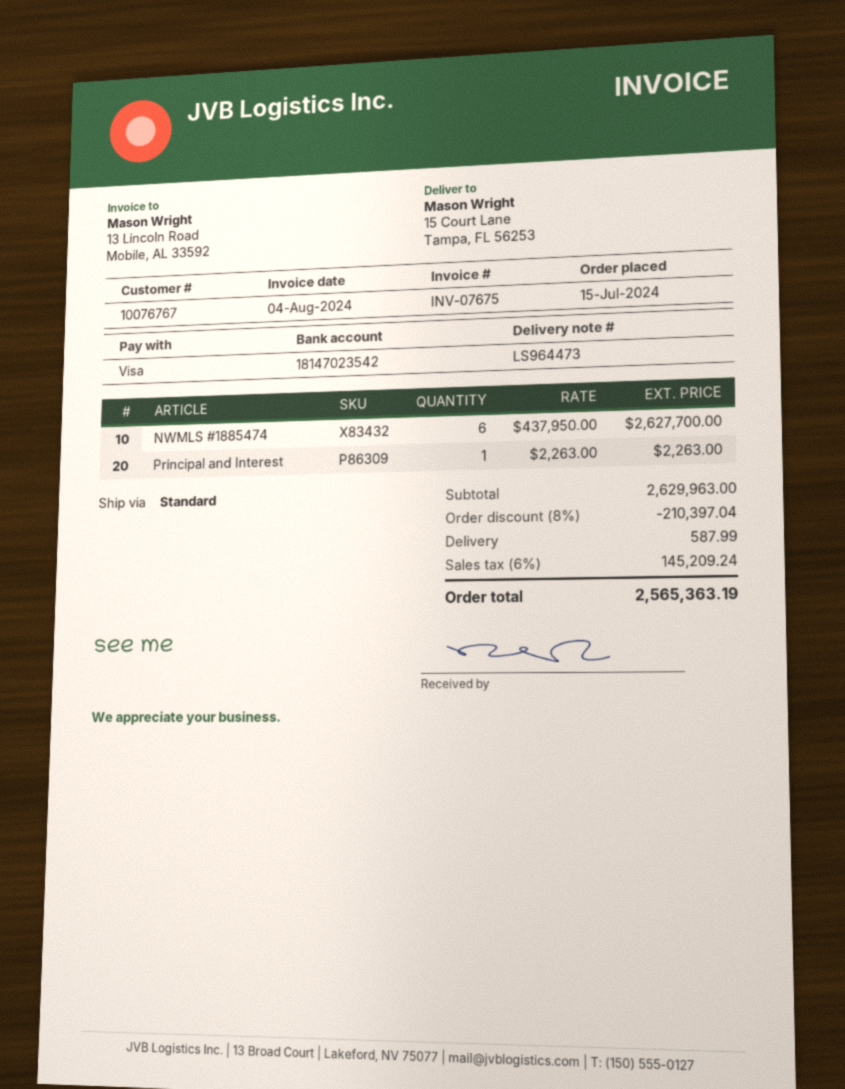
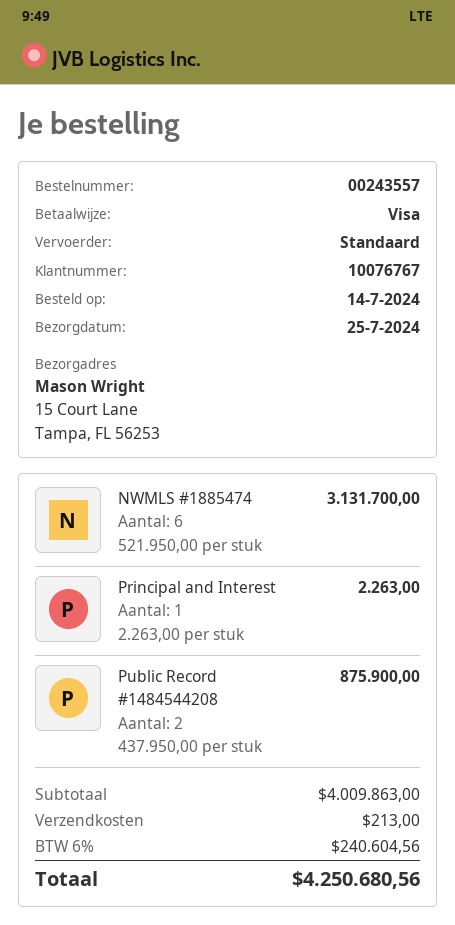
order date: 2024-07-15 -> 2024-07-14
NWMLS #1885474: 6 x 437950.00 = 2627700.00 -> 6 x 521950.00 = 3131700.00
Public Record #1484544208: none -> 2 x 437950.00 = 875900.00
subtotal: 2629963.00 -> 4009863.00
discount: 8% = 210397.04 -> none
shipping: 587.99 -> 213.00
tax: 6% = 145209.24 -> 6% = 240604.56
total: 2565363.19 -> 4250680.56

